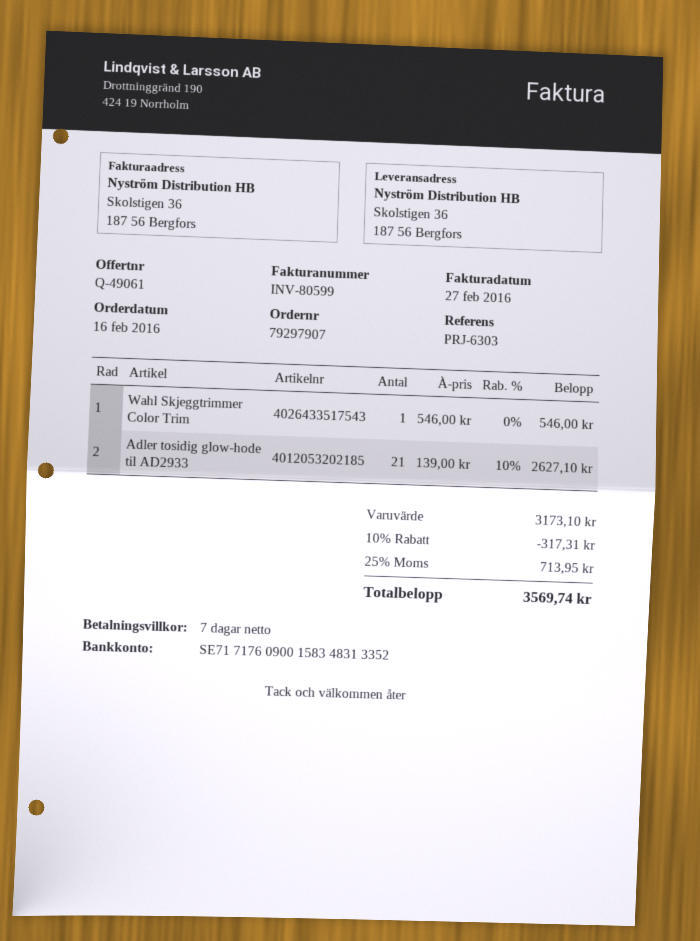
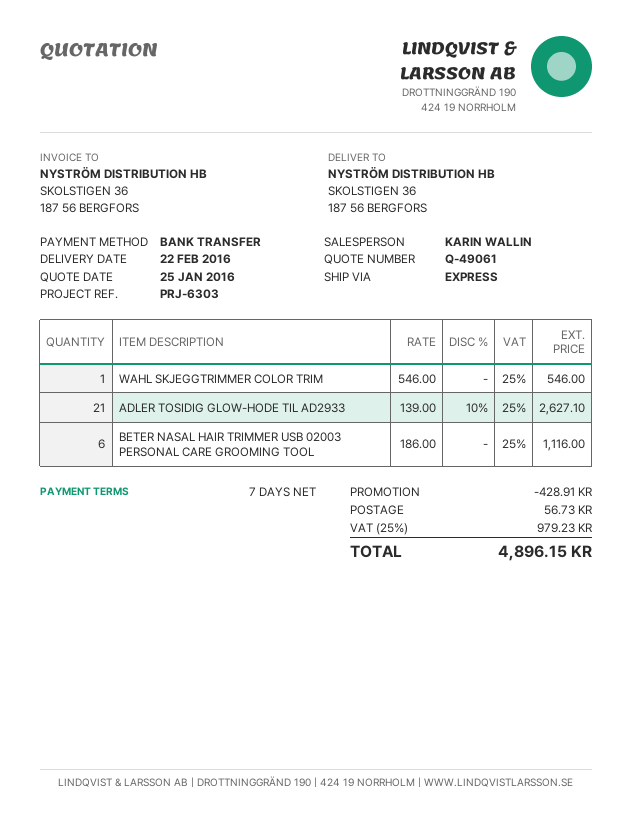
BETER NASAL HAIR TRIMMER USB 02003 PERSONAL CARE GROOMING TOOL: none -> 6 x 186.00 = 1116.00
discount: 317.31 -> 428.91
shipping: none -> 56.73
tax: 25% = 713.95 -> 25% = 979.23
total: 3569.74 -> 4896.15

